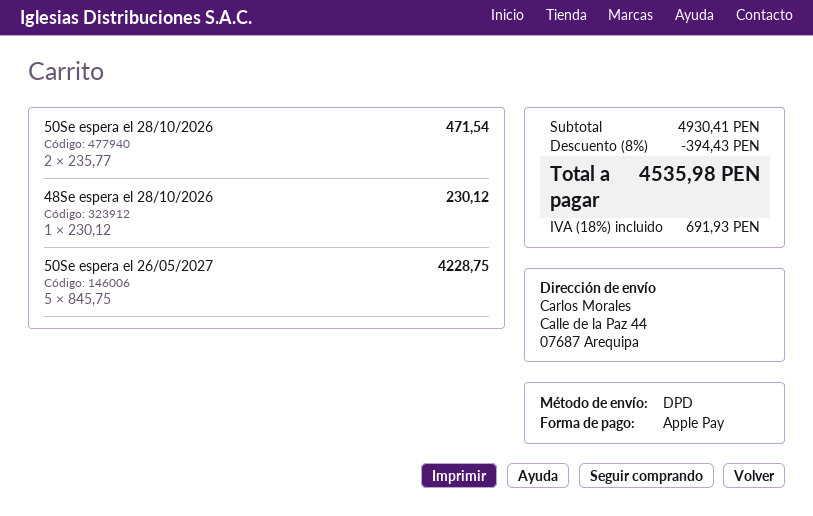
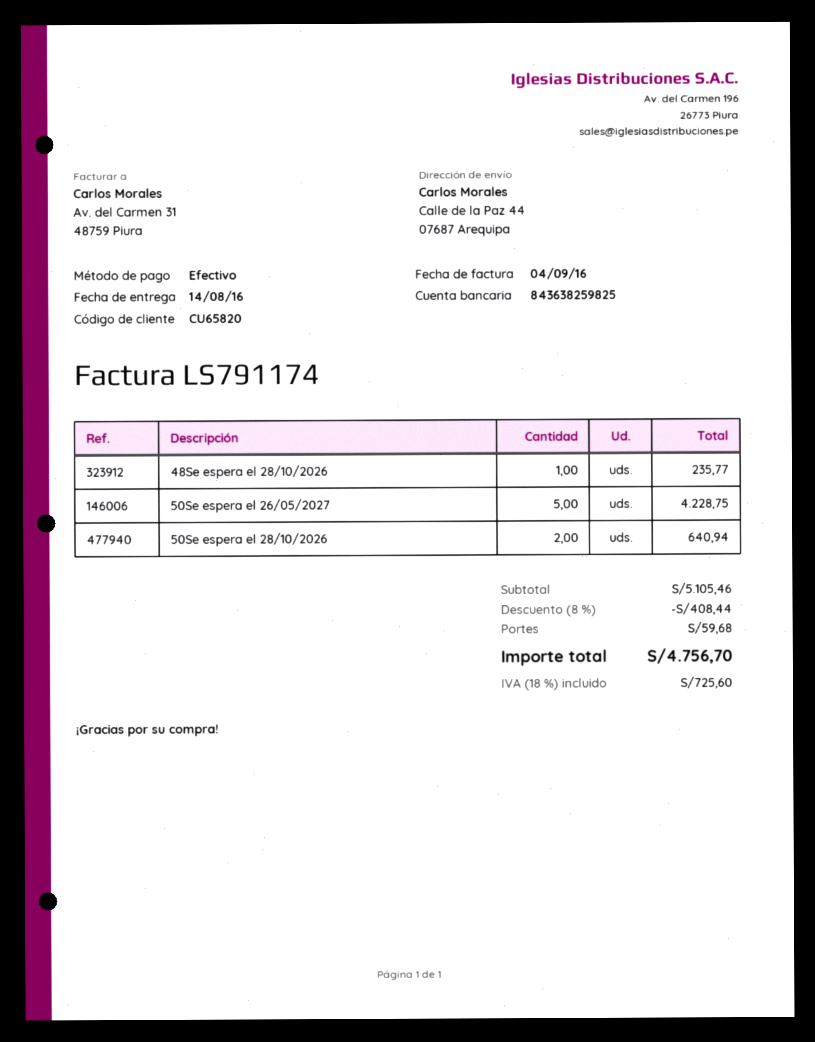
payment method: Apple Pay -> cash
50Se espera el 28/10/2026: 2 for 471.54 -> 2 for 640.94
48Se espera el 28/10/2026: 1 for 230.12 -> 1 for 235.77
subtotal: 4930.41 -> 5105.46
discount: 8% = 394.43 -> 8% = 408.44
shipping: none -> 59.68
tax: 18% = 691.93 -> 18% = 725.60
total: 4535.98 -> 4756.70

